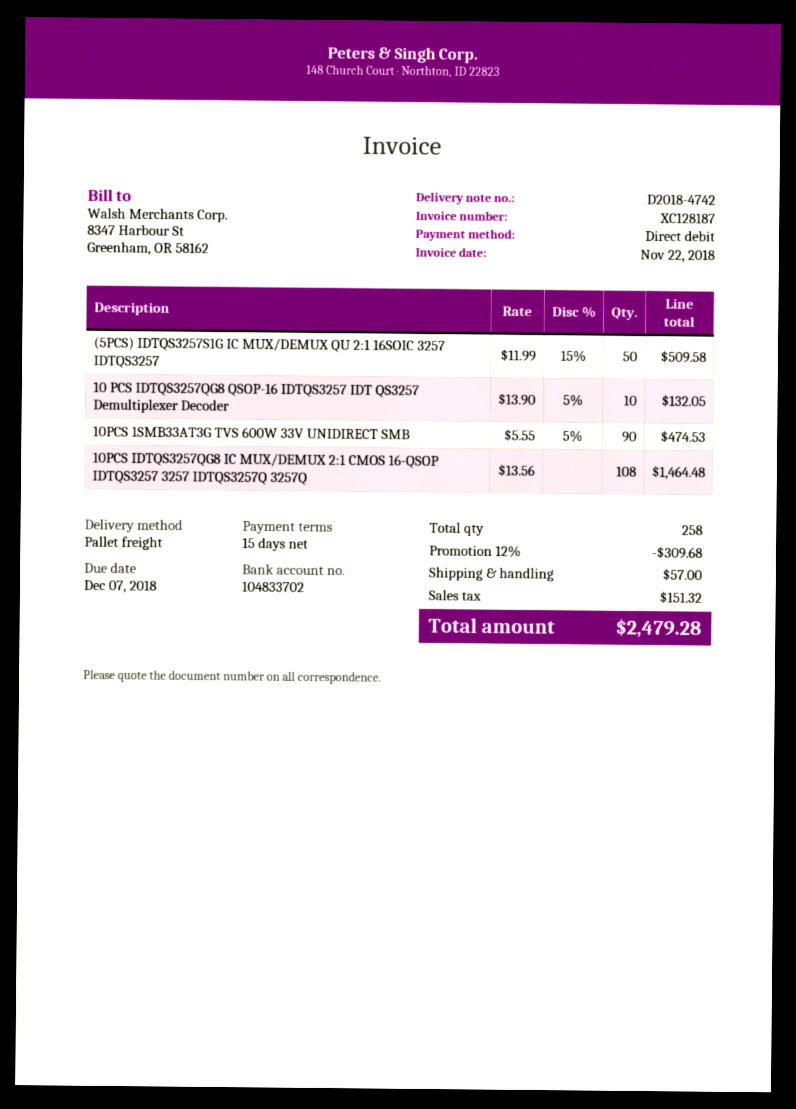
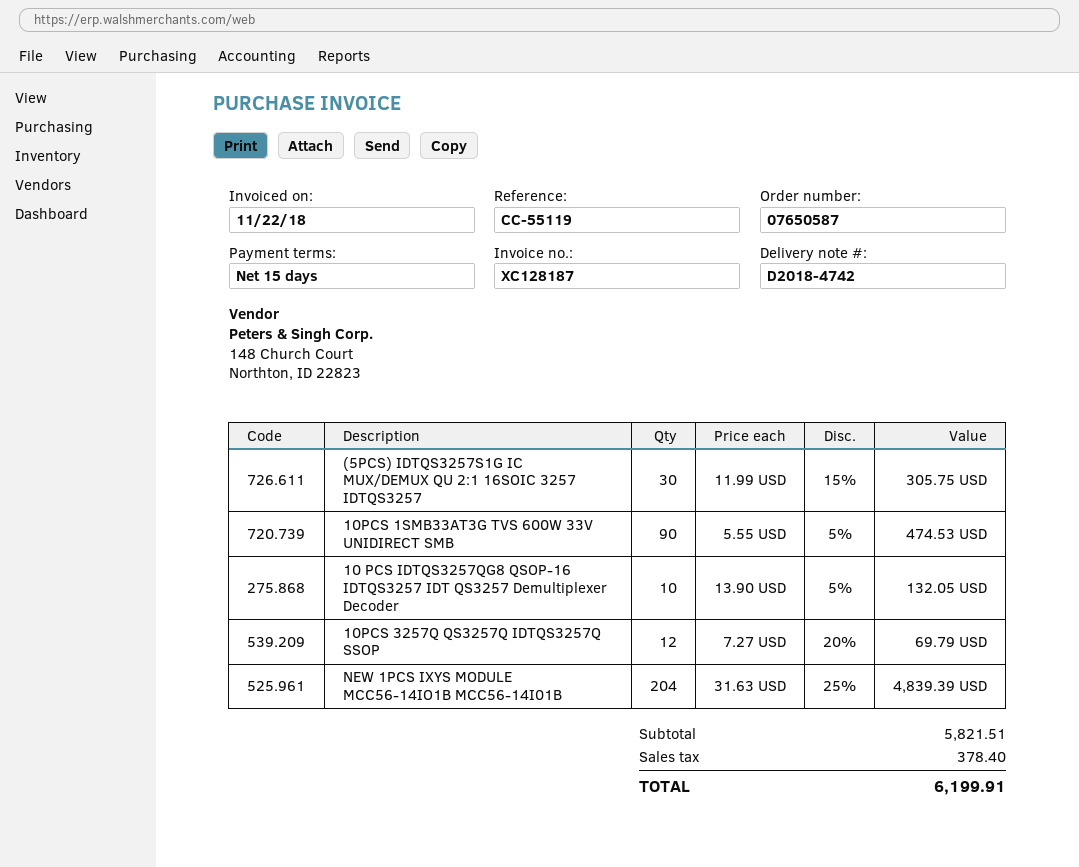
(5PCS) IDTQS3257S1G IC MUX/DEMUX QU 2:1 16SOIC 3257 IDTQS3257: 50 x 11.99 - 15% = 509.58 -> 30 x 11.99 - 15% = 305.75
10PCS IDTQS3257QG8 IC MUX/DEMUX 2:1 CMOS 16-QSOP IDTQS3257 3257 IDTQS3257Q 3257Q: 108 x 13.56 = 1464.48 -> none
10PCS 3257Q QS3257Q IDTQS3257Q SSOP: none -> 12 x 7.27 - 20% = 69.79
NEW 1PCS IXYS MODULE MCC56-14IO1B MCC56-14I01B: none -> 204 x 31.63 - 25% = 4839.39
discount: 12% = 309.68 -> none
shipping: 57.00 -> none
tax: 151.32 -> 378.40
total: 2479.28 -> 6199.91

